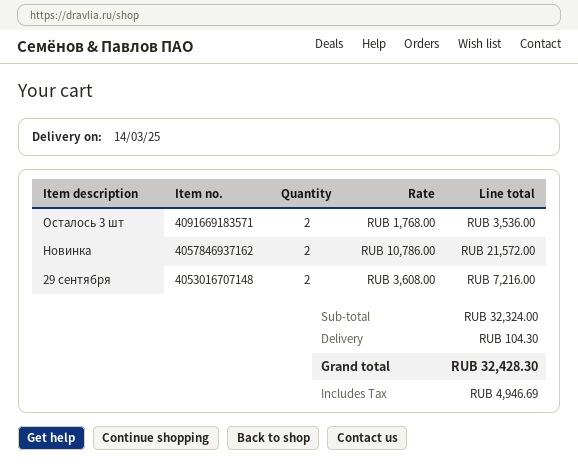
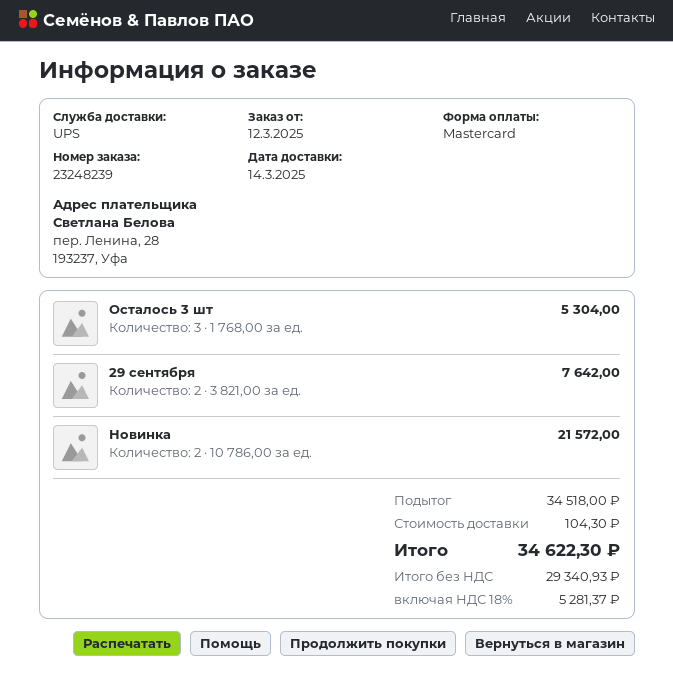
Осталось 3 шт: 2 x 1768.00 = 3536.00 -> 3 x 1768.00 = 5304.00
29 сентября: 2 x 3608.00 = 7216.00 -> 2 x 3821.00 = 7642.00
subtotal: 32324.00 -> 34518.00
tax: 4946.69 -> 5281.37
total: 32428.30 -> 34622.30

